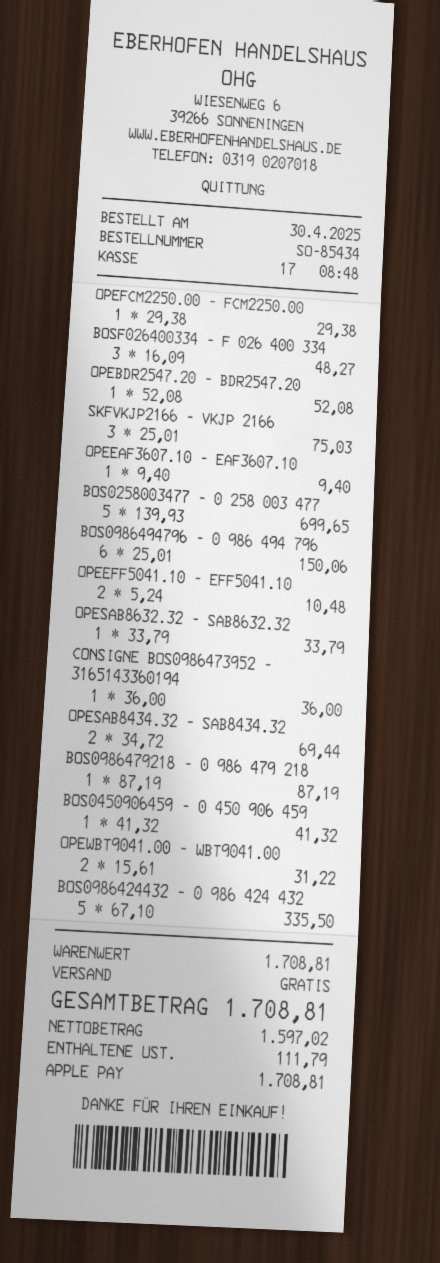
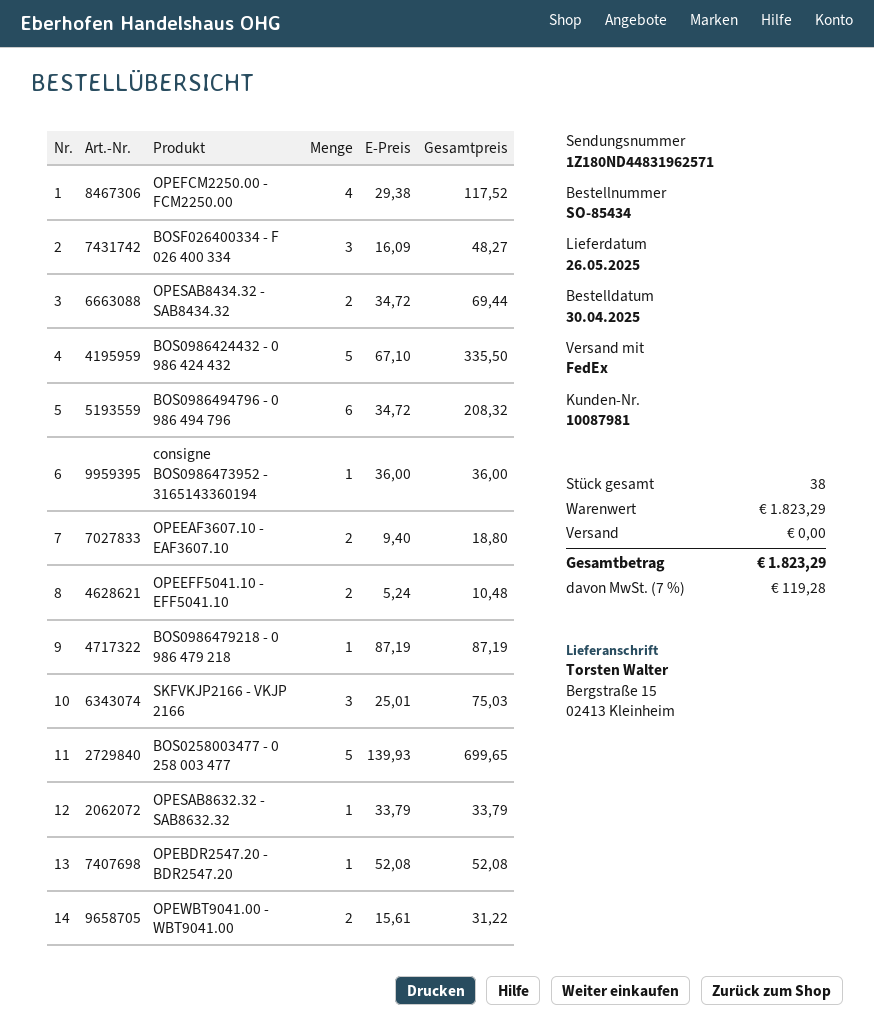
OPEFCM2250.00 - FCM2250.00: 1 x 29.38 = 29.38 -> 4 x 29.38 = 117.52
OPEEAF3607.10 - EAF3607.10: 1 x 9.40 = 9.40 -> 2 x 9.40 = 18.80
BOS0986494796 - 0 986 494 796: 6 x 25.01 = 150.06 -> 6 x 34.72 = 208.32
BOS0450906459 - 0 450 906 459: 1 x 41.32 = 41.32 -> none
subtotal: 1708.81 -> 1823.29
tax: 111.79 -> 119.28
total: 1708.81 -> 1823.29

